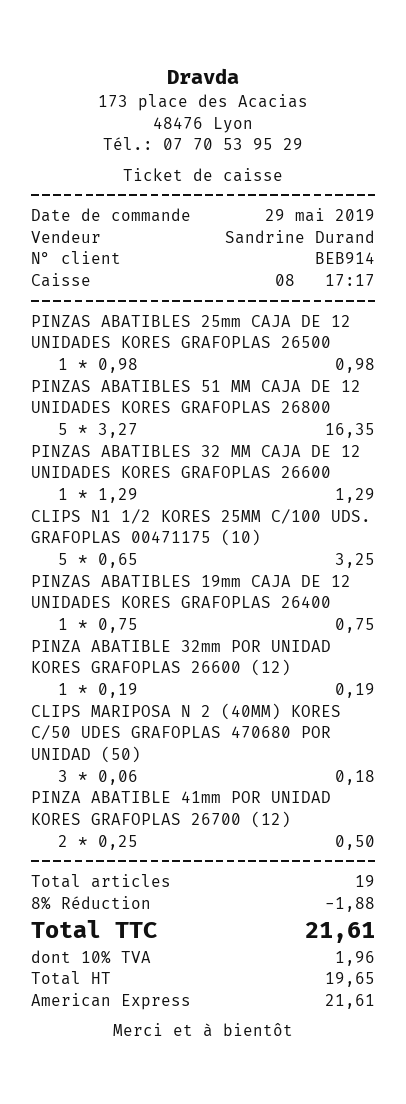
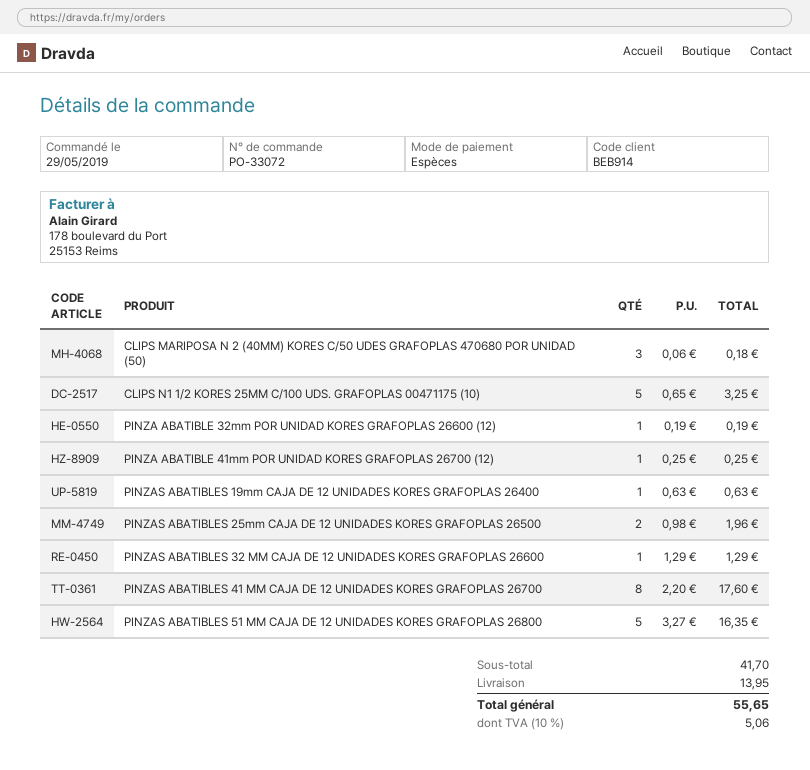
payment method: American Express -> cash
PINZAS ABATIBLES 25mm CAJA DE 12 UNIDADES KORES GRAFOPLAS 26500: 1 x 0.98 = 0.98 -> 2 x 0.98 = 1.96
PINZAS ABATIBLES 19mm CAJA DE 12 UNIDADES KORES GRAFOPLAS 26400: 1 x 0.75 = 0.75 -> 1 x 0.63 = 0.63
PINZA ABATIBLE 41mm POR UNIDAD KORES GRAFOPLAS 26700 (12): 2 x 0.25 = 0.50 -> 1 x 0.25 = 0.25
PINZAS ABATIBLES 41 MM CAJA DE 12 UNIDADES KORES GRAFOPLAS 26700: none -> 8 x 2.20 = 17.60
discount: 8% = 1.88 -> none
shipping: none -> 13.95
tax: 10% = 1.96 -> 10% = 5.06
total: 21.61 -> 55.65

